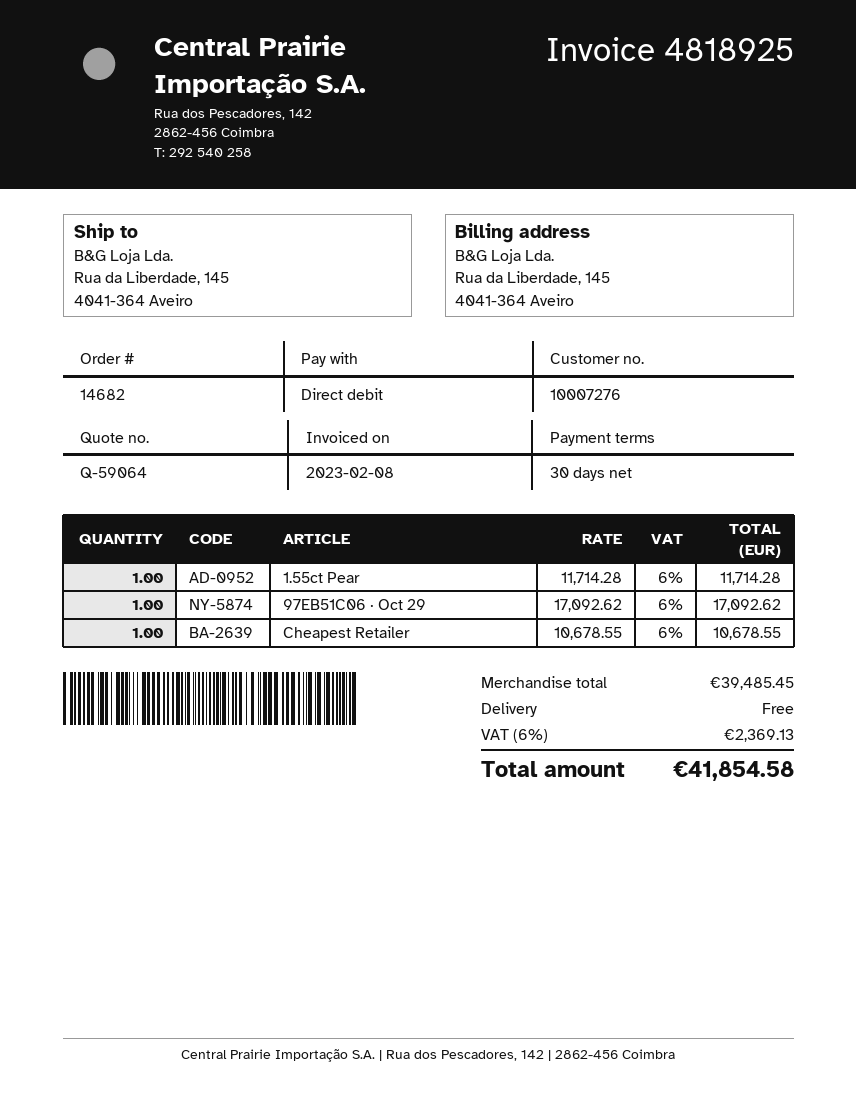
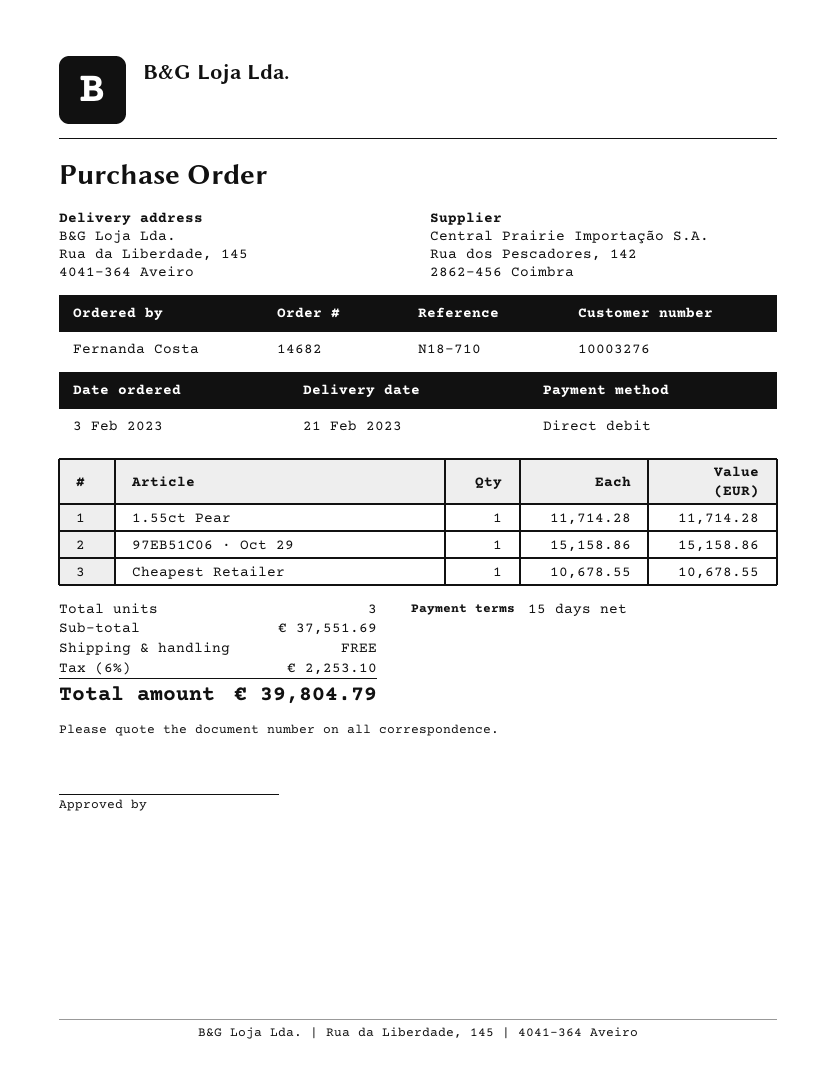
payment terms: 30 days -> 15 days
customer number: 10007276 -> 10003276
97EB51C06 · Oct 29: 1 x 17092.62 = 17092.62 -> 1 x 15158.86 = 15158.86
subtotal: 39485.45 -> 37551.69
tax: 6% = 2369.13 -> 6% = 2253.10
total: 41854.58 -> 39804.79

